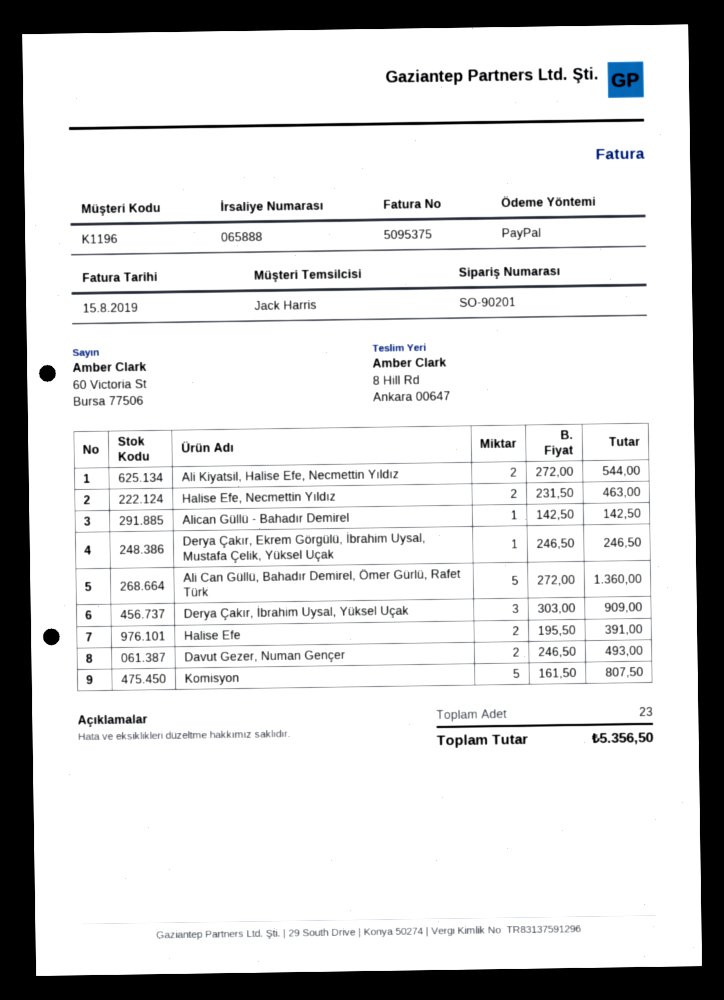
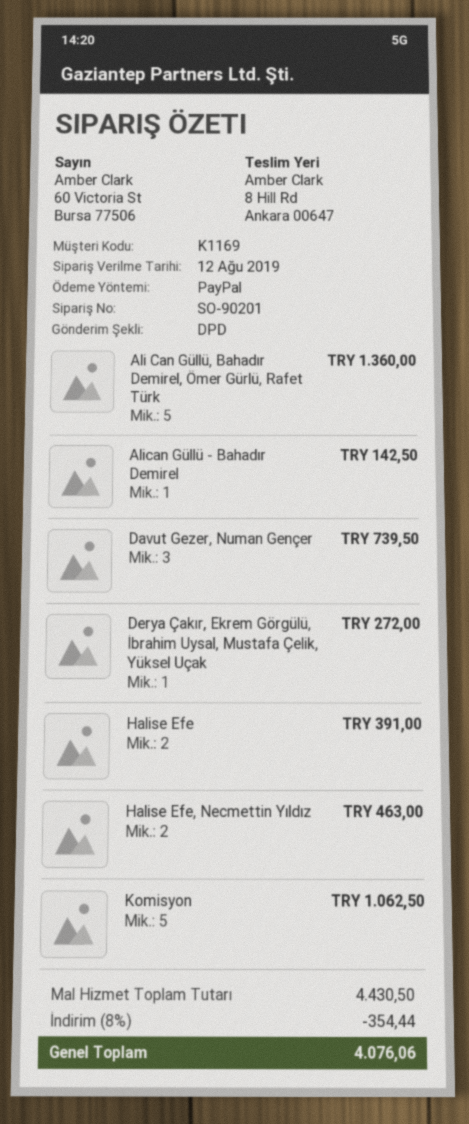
customer number: K1196 -> K1169
Ali Kiyatsil, Halise Efe, Necmettin Yıldız: 2 for 544.00 -> none
Derya Çakır, Ekrem Görgülü, İbrahim Uysal, Mustafa Çelik, Yüksel Uçak: 1 for 246.50 -> 1 for 272.00
Derya Çakır, İbrahim Uysal, Yüksel Uçak: 3 for 909.00 -> none
Davut Gezer, Numan Gençer: 2 for 493.00 -> 3 for 739.50
Komisyon: 5 for 807.50 -> 5 for 1062.50
discount: none -> 8% = 354.44
total: 5356.50 -> 4076.06

